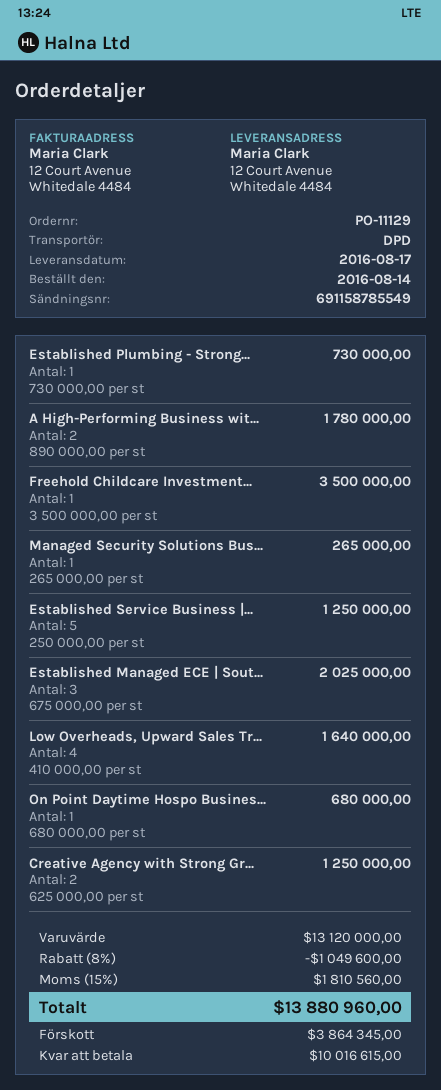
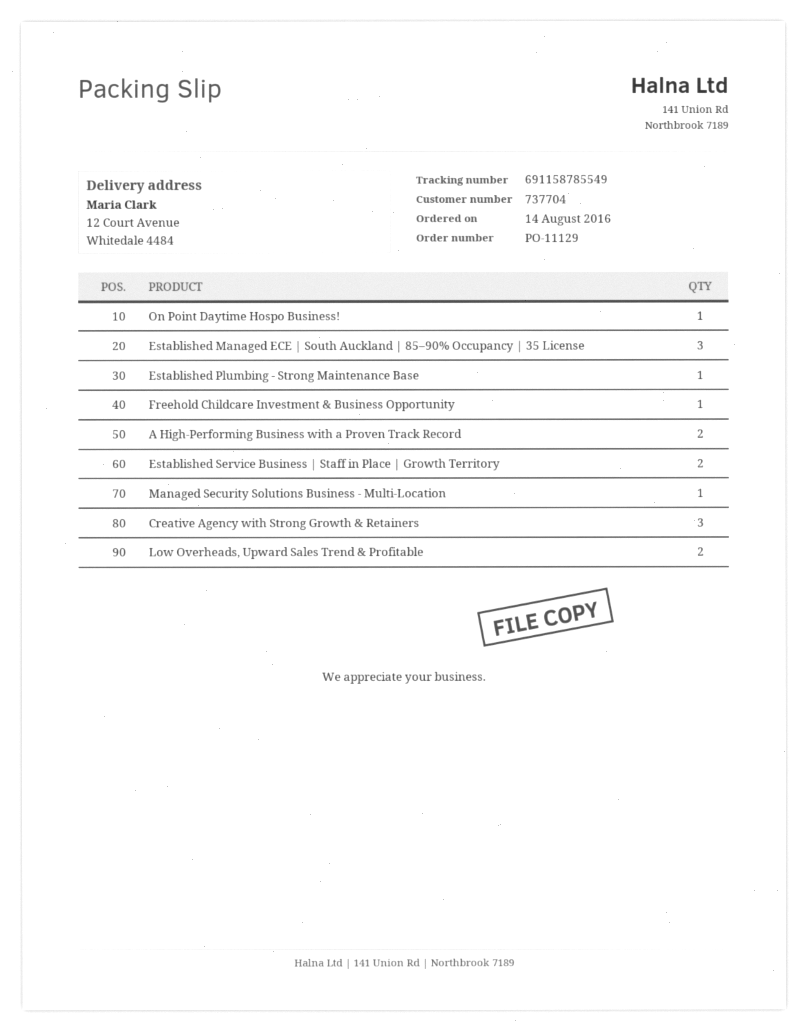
Established Service Business |...: 5 -> 2
Low Overheads, Upward Sales Tr...: 4 -> 2
Creative Agency with Strong Gr...: 2 -> 3

